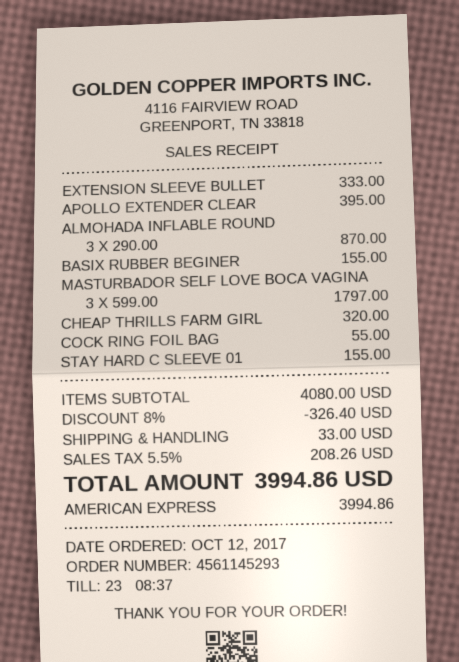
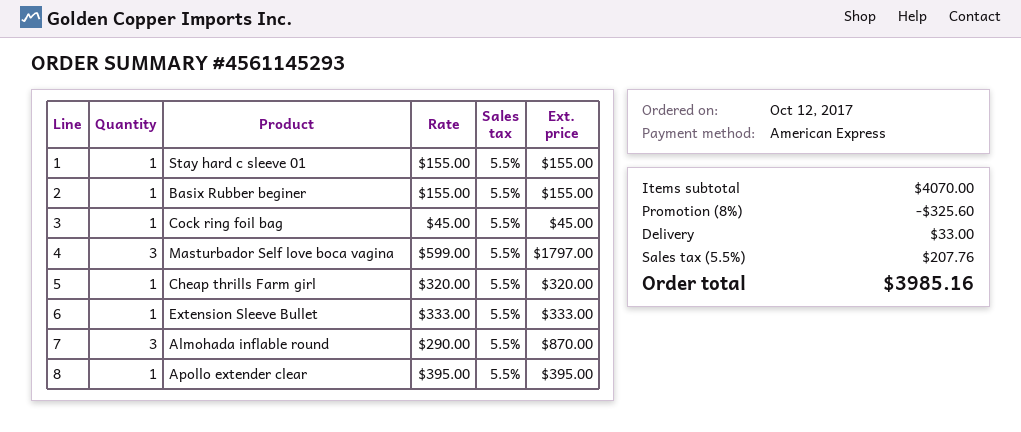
COCK RING FOIL BAG: 1 x 55.00 = 55.00 -> 1 x 45.00 = 45.00
subtotal: 4080.00 -> 4070.00
discount: 8% = 326.40 -> 8% = 325.60
tax: 5.5% = 208.26 -> 5.5% = 207.76
total: 3994.86 -> 3985.16

